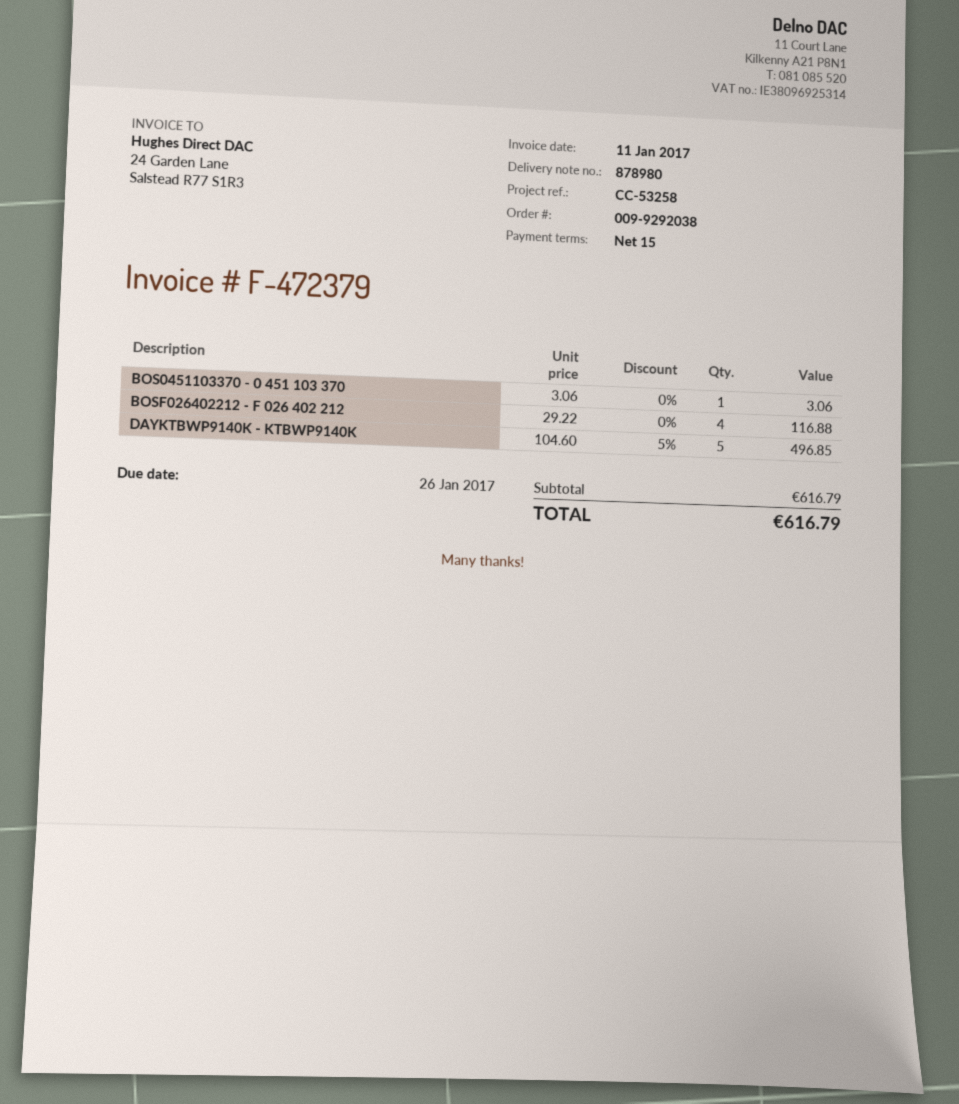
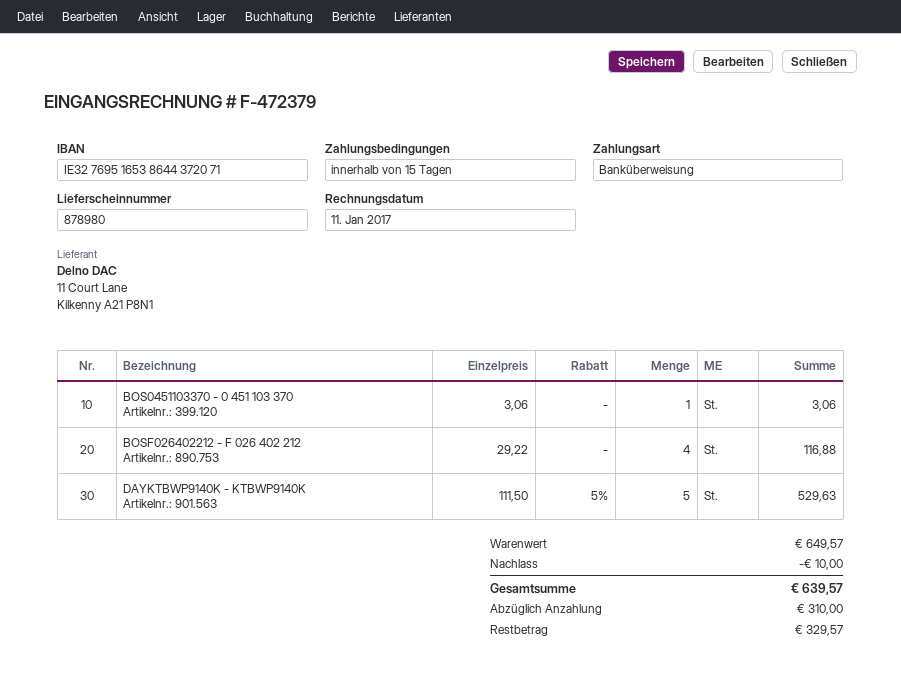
DAYKTBWP9140K - KTBWP9140K: 5 x 104.60 - 5% = 496.85 -> 5 x 111.50 - 5% = 529.63
subtotal: 616.79 -> 649.57
discount: none -> 10.00
total: 616.79 -> 639.57

